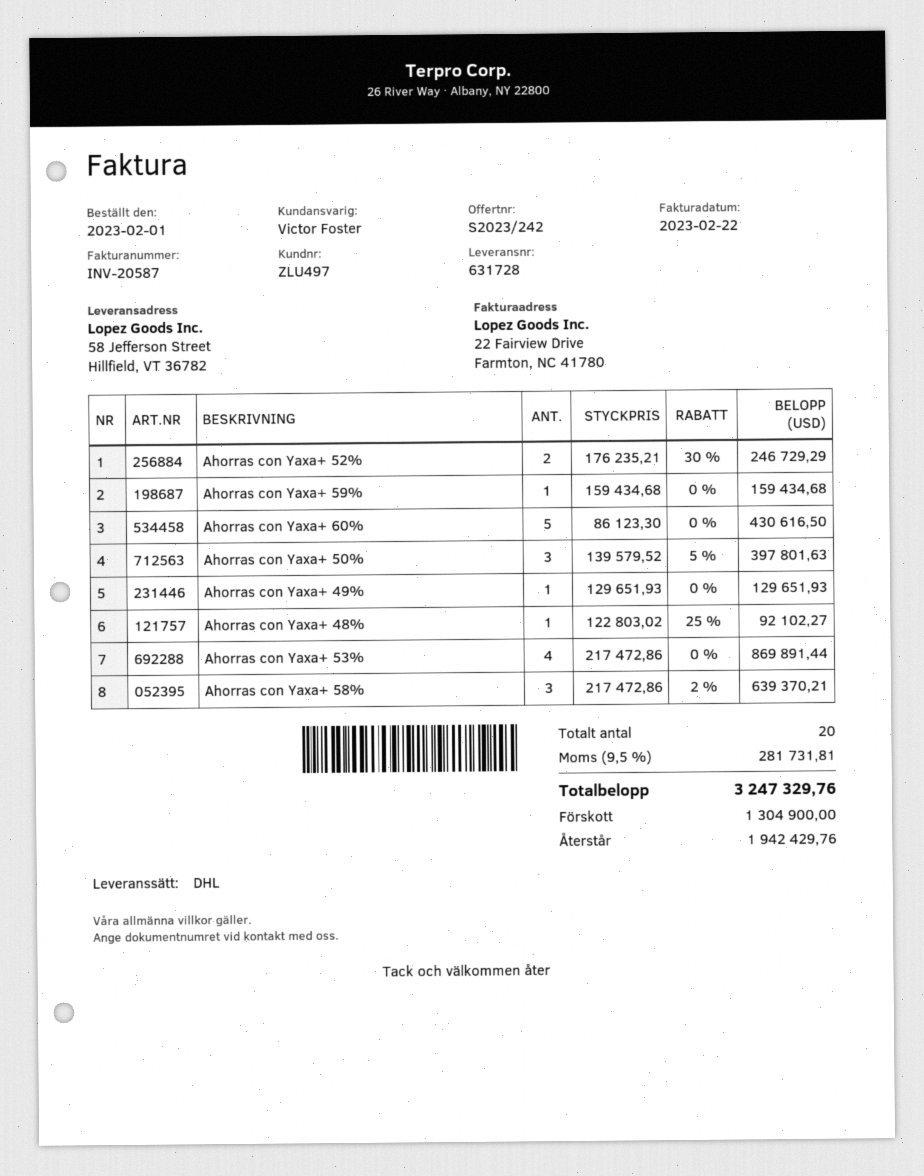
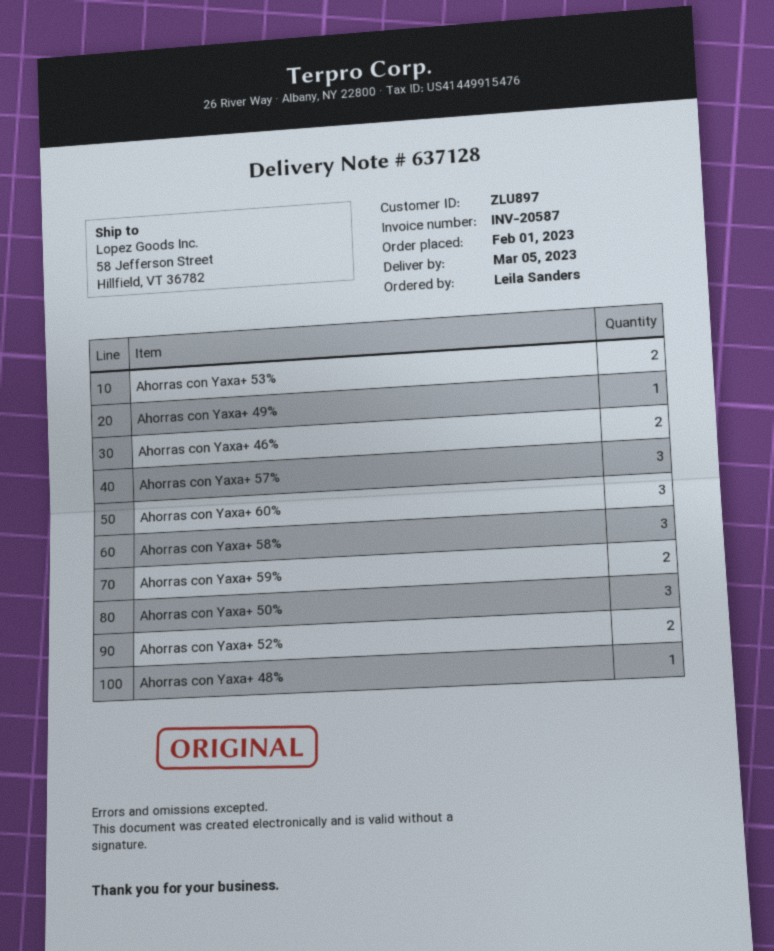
delivery note number: 631728 -> 637128
customer number: ZLU497 -> ZLU897
Ahorras con Yaxa+ 59%: 1 -> 2
Ahorras con Yaxa+ 60%: 5 -> 3
Ahorras con Yaxa+ 53%: 4 -> 2
Ahorras con Yaxa+ 46%: none -> 2
Ahorras con Yaxa+ 57%: none -> 3

